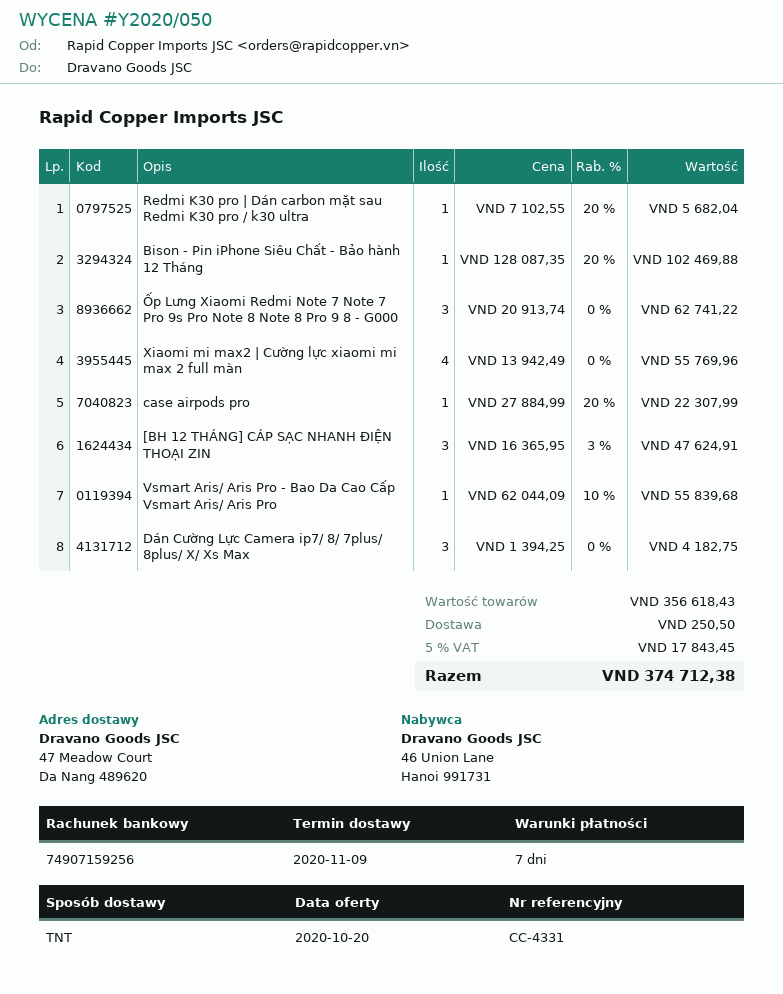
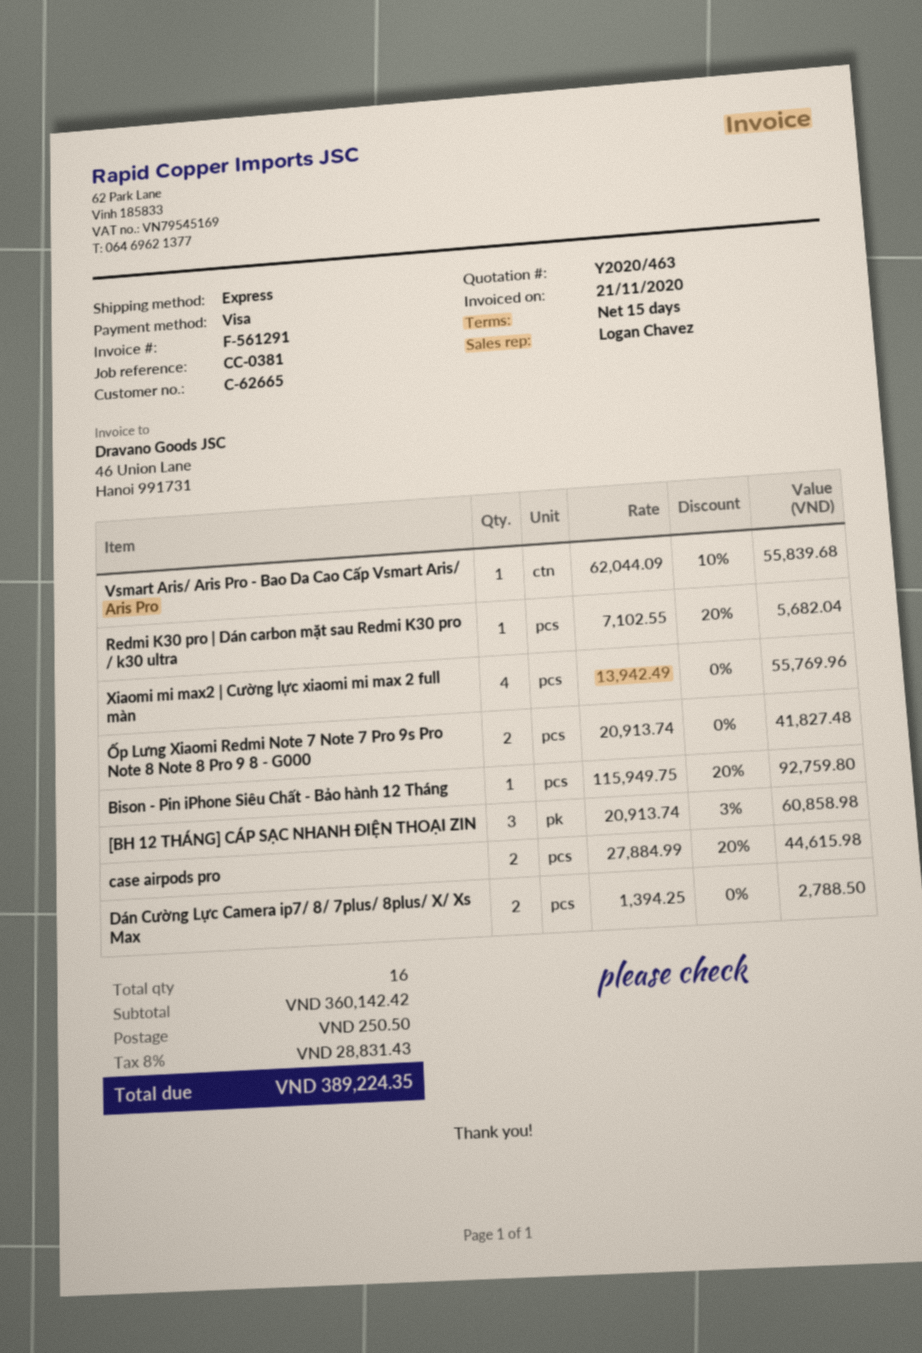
quote number: Y2020/050 -> Y2020/463
payment terms: 7 days -> 15 days
reference: CC-4331 -> CC-0381
shipping method: TNT -> express
Bison - Pin iPhone Siêu Chất - Bảo hành 12 Tháng: 1 x 128087.35 - 20% = 102469.88 -> 1 x 115949.75 - 20% = 92759.80
Ốp Lưng Xiaomi Redmi Note 7 Note 7 Pro 9s Pro Note 8 Note 8 Pro 9 8 - G000: 3 x 20913.74 = 62741.22 -> 2 x 20913.74 = 41827.48
case airpods pro: 1 x 27884.99 - 20% = 22307.99 -> 2 x 27884.99 - 20% = 44615.98
[BH 12 THÁNG] CÁP SẠC NHANH ĐIỆN THOẠI ZIN: 3 x 16365.95 - 3% = 47624.91 -> 3 x 20913.74 - 3% = 60858.98
Dán Cường Lực Camera ip7/ 8/ 7plus/ 8plus/ X/ Xs Max: 3 x 1394.25 = 4182.75 -> 2 x 1394.25 = 2788.50
subtotal: 356618.43 -> 360142.42
tax: 5% = 17843.45 -> 8% = 28831.43
total: 374712.38 -> 389224.35

